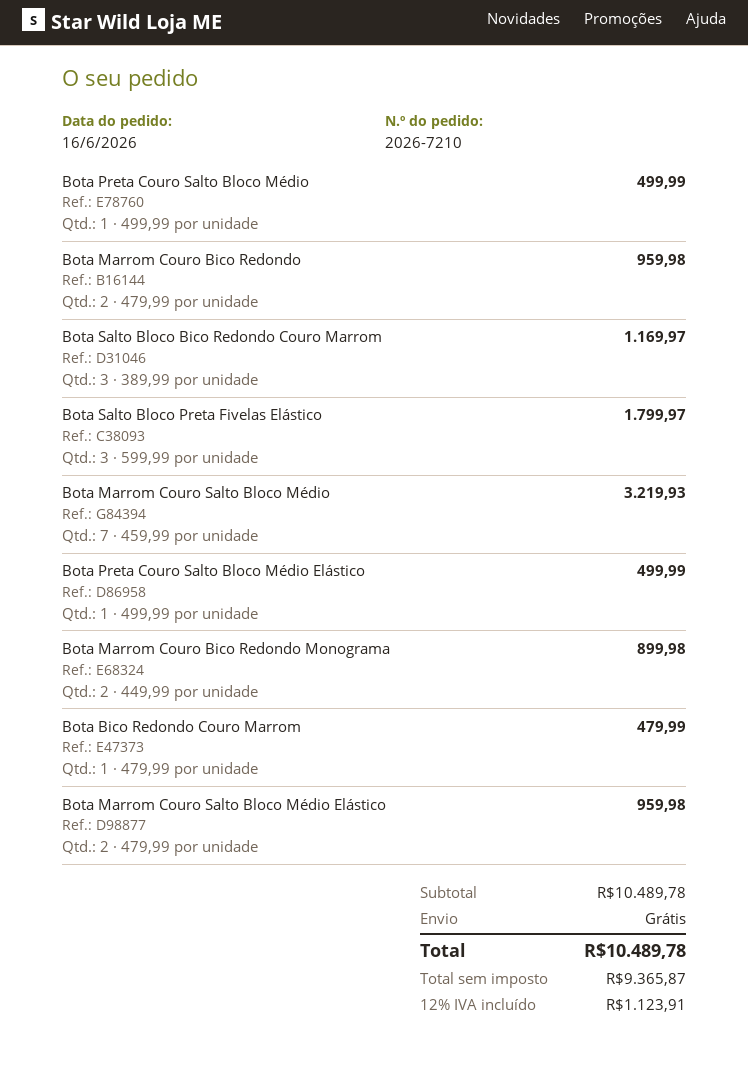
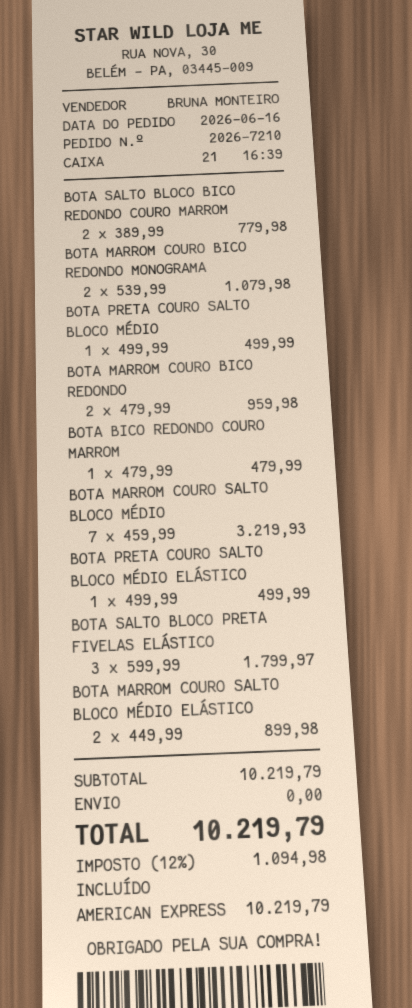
Bota Salto Bloco Bico Redondo Couro Marrom: 3 x 389.99 = 1169.97 -> 2 x 389.99 = 779.98
Bota Marrom Couro Bico Redondo Monograma: 2 x 449.99 = 899.98 -> 2 x 539.99 = 1079.98
Bota Marrom Couro Salto Bloco Médio Elástico: 2 x 479.99 = 959.98 -> 2 x 449.99 = 899.98
subtotal: 10489.78 -> 10219.79
tax: 12% = 1123.91 -> 12% = 1094.98
total: 10489.78 -> 10219.79

